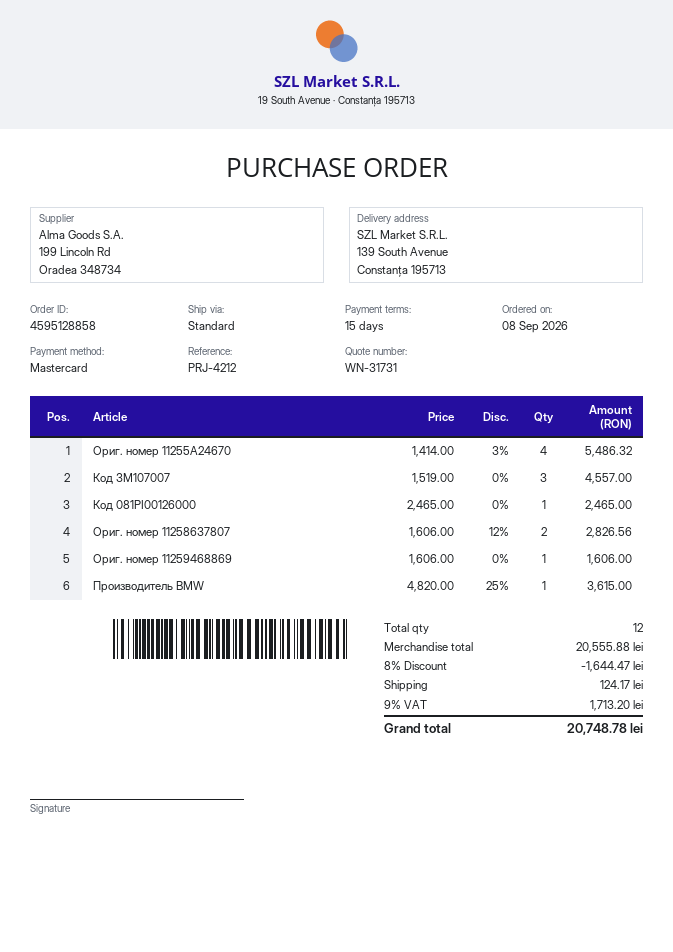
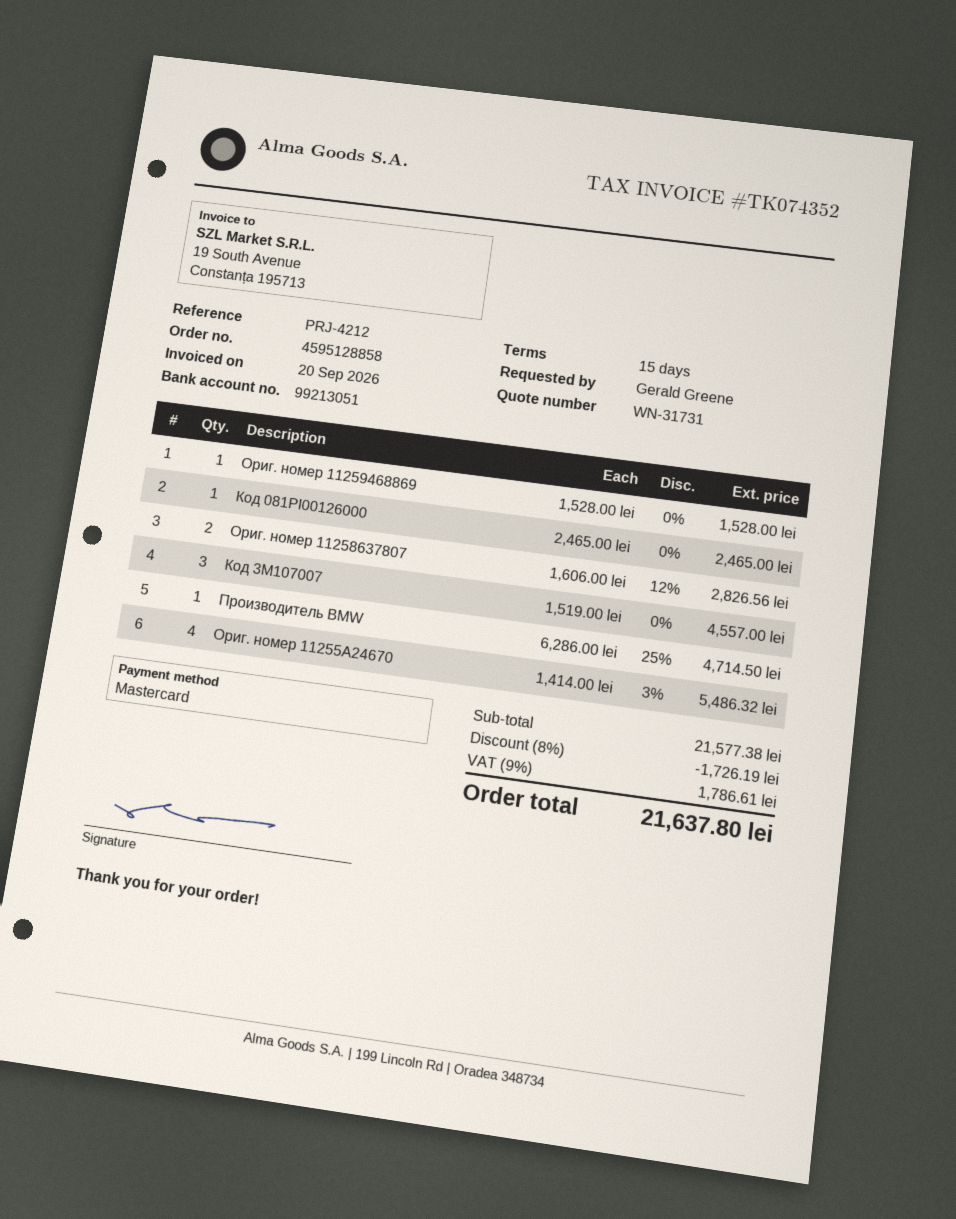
Ориг. номер 11259468869: 1 x 1606.00 = 1606.00 -> 1 x 1528.00 = 1528.00
Производитель BMW: 1 x 4820.00 - 25% = 3615.00 -> 1 x 6286.00 - 25% = 4714.50
subtotal: 20555.88 -> 21577.38
discount: 8% = 1644.47 -> 8% = 1726.19
shipping: 124.17 -> none
tax: 9% = 1713.20 -> 9% = 1786.61
total: 20748.78 -> 21637.80

